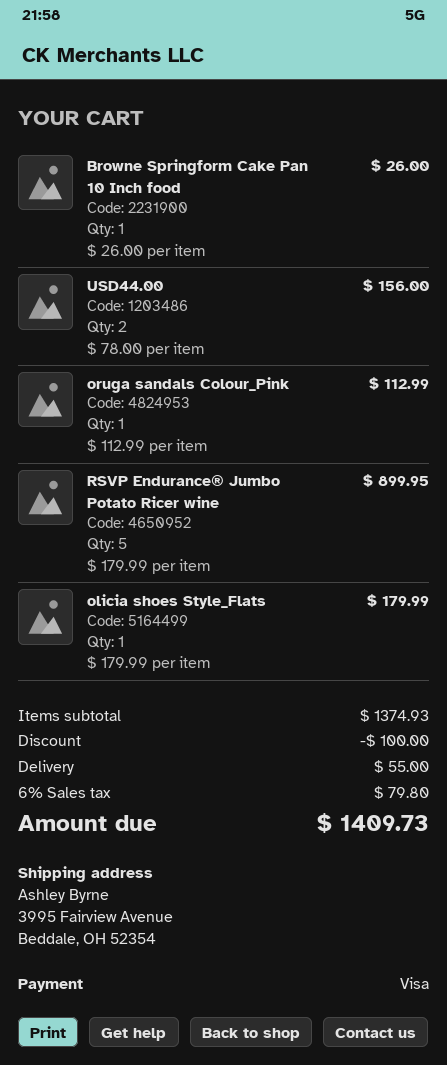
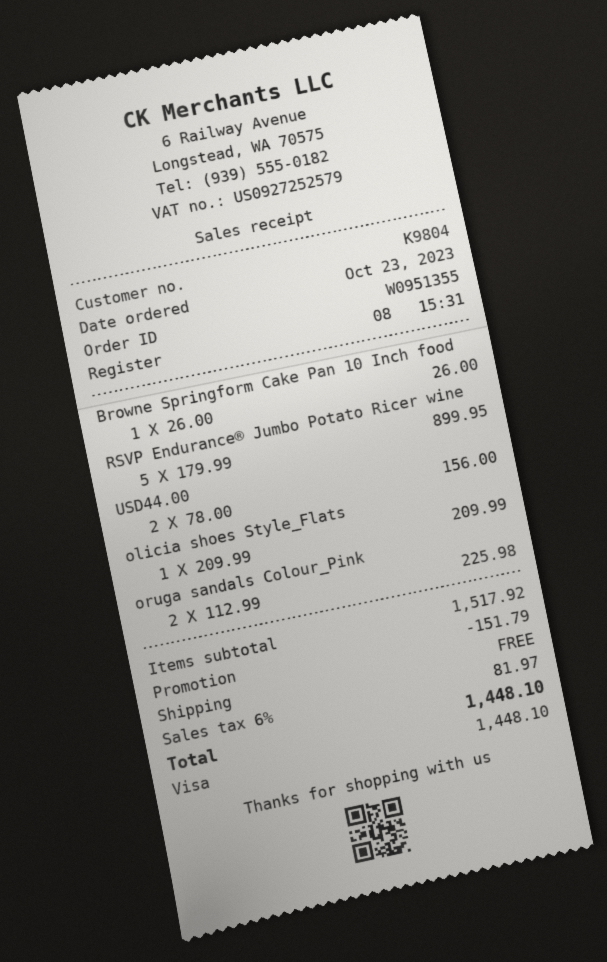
oruga sandals Colour_Pink: 1 x 112.99 = 112.99 -> 2 x 112.99 = 225.98
olicia shoes Style_Flats: 1 x 179.99 = 179.99 -> 1 x 209.99 = 209.99
subtotal: 1374.93 -> 1517.92
discount: 100.00 -> 151.79
shipping: 55.00 -> 0.00
tax: 6% = 79.80 -> 6% = 81.97
total: 1409.73 -> 1448.10

